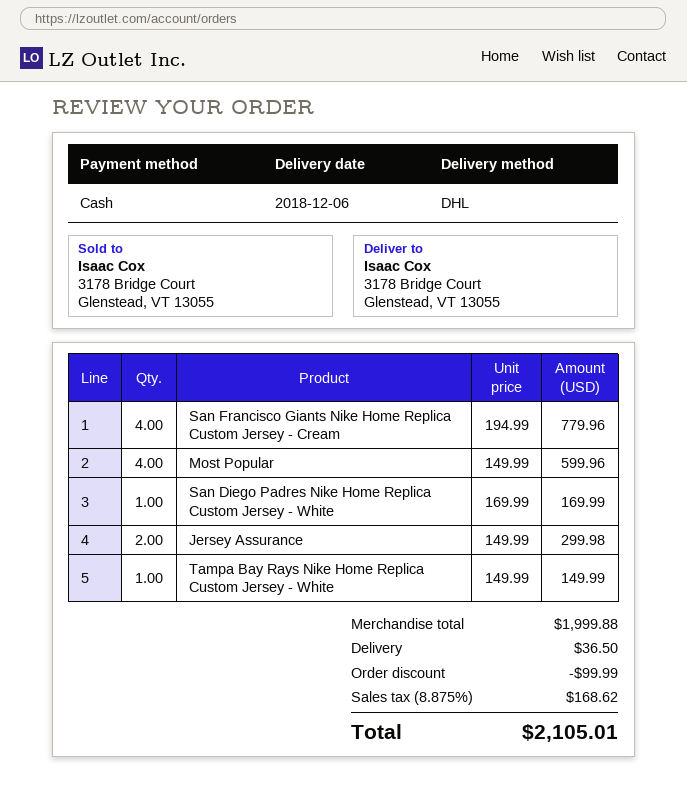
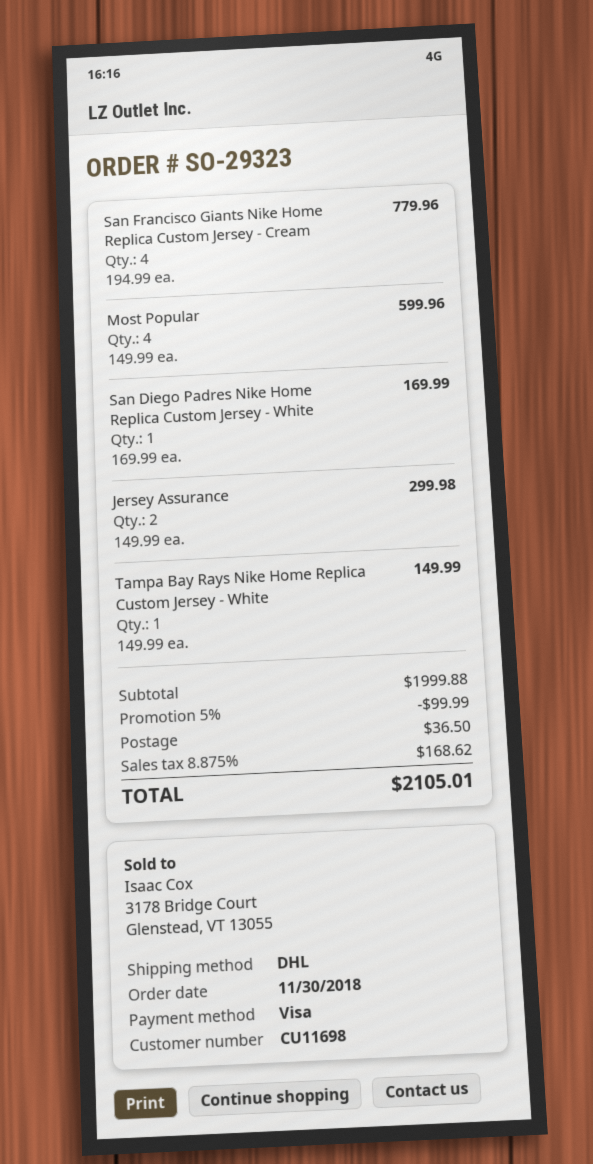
payment method: cash -> Visa

